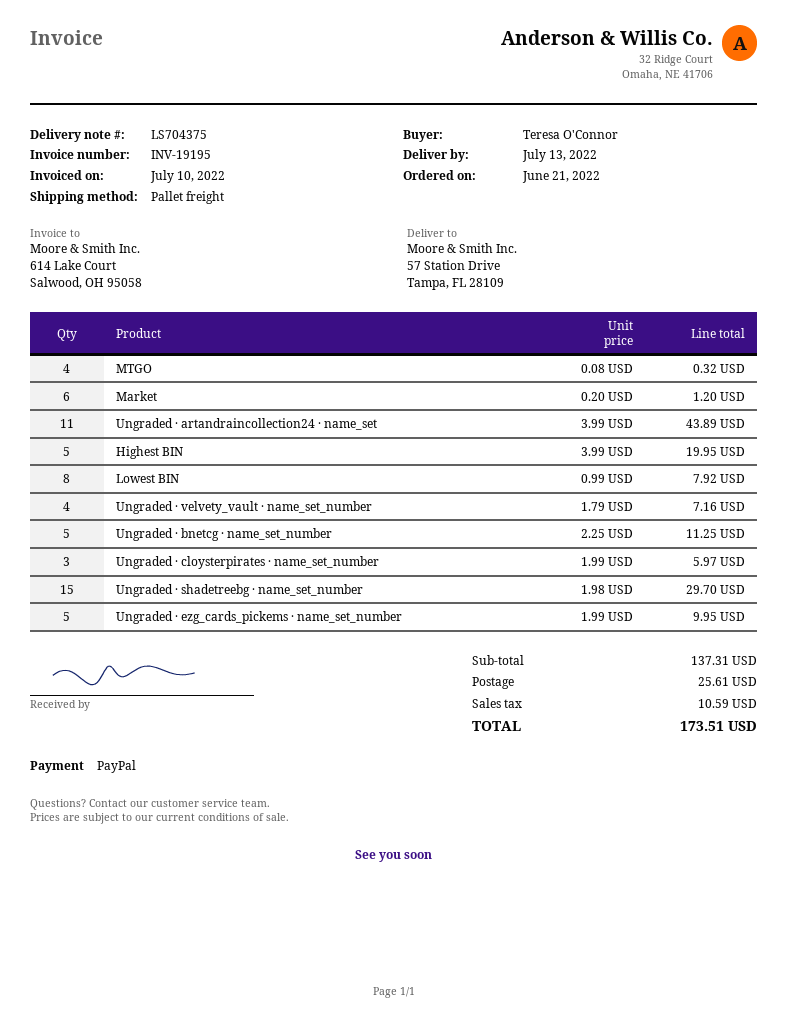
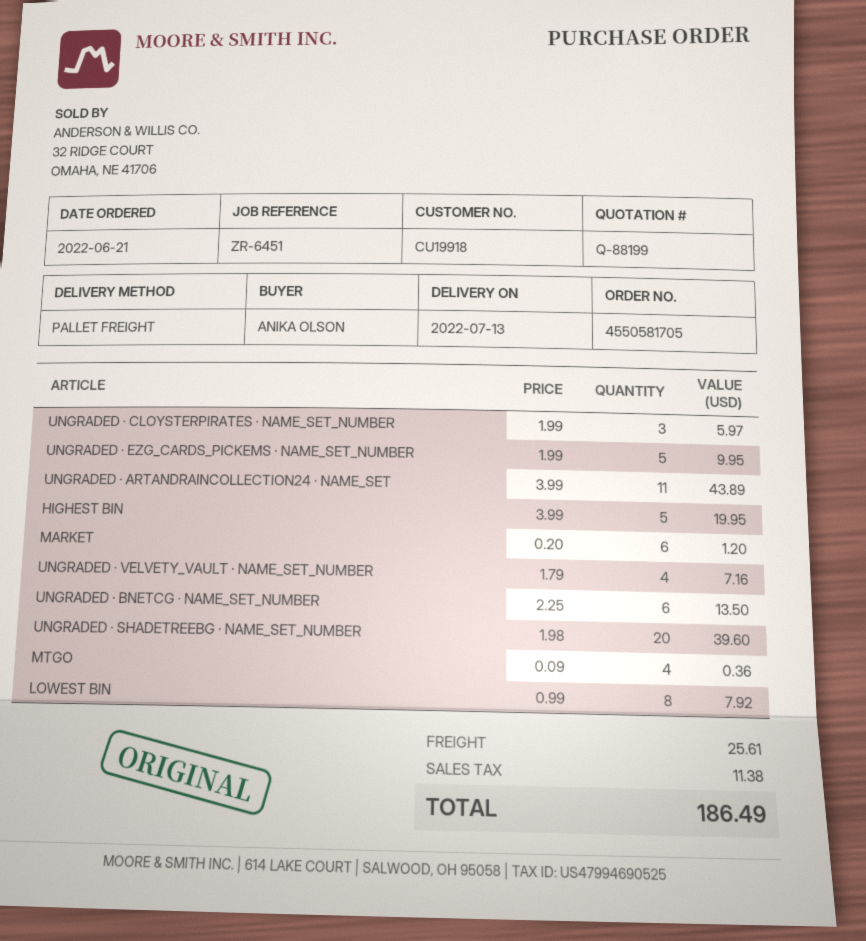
ordered by: Teresa O'Connor -> ANIKA OLSON
MTGO: 4 x 0.08 = 0.32 -> 4 x 0.09 = 0.36
Ungraded · bnetcg · name_set_number: 5 x 2.25 = 11.25 -> 6 x 2.25 = 13.50
Ungraded · shadetreebg · name_set_number: 15 x 1.98 = 29.70 -> 20 x 1.98 = 39.60
tax: 10.59 -> 11.38
total: 173.51 -> 186.49

